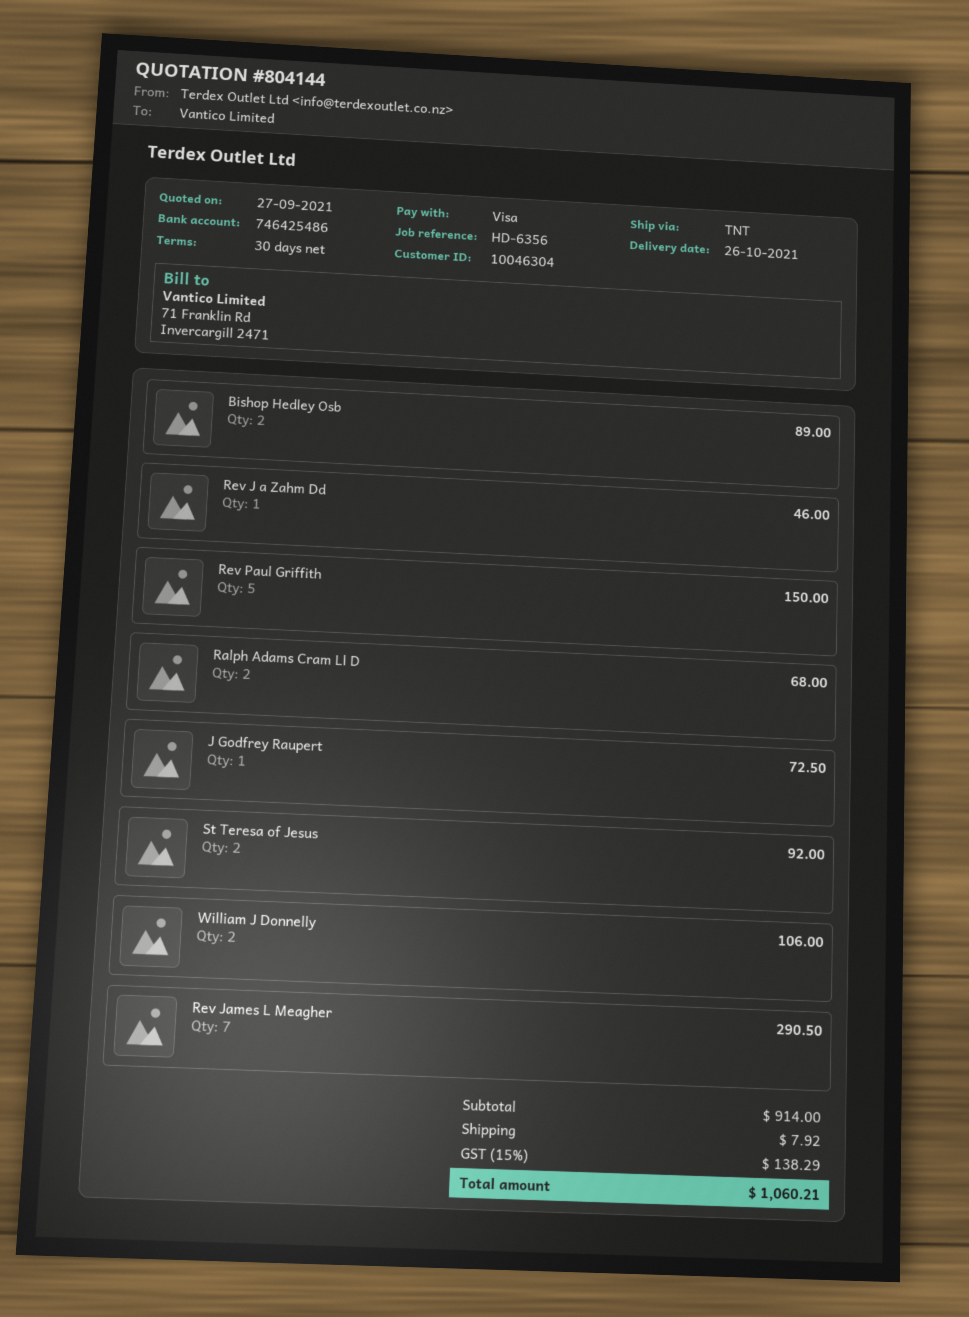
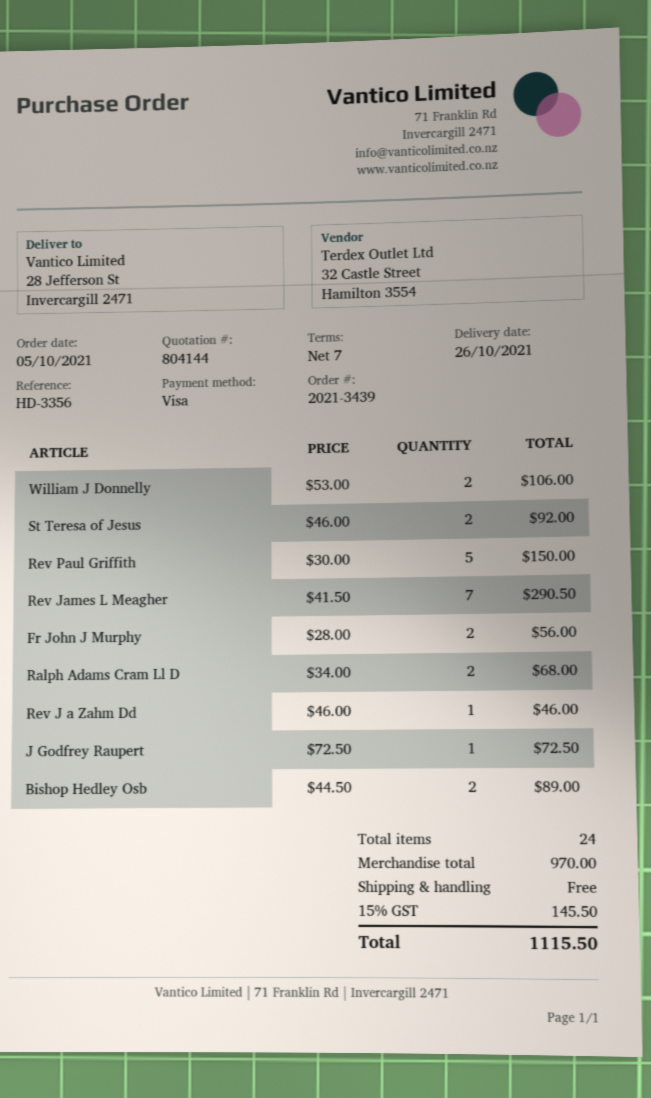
payment terms: 30 days -> 7 days
reference: HD-6356 -> HD-3356
Fr John J Murphy: none -> 2 for 56.00
subtotal: 914.00 -> 970.00
shipping: 7.92 -> 0.00
tax: 15% = 138.29 -> 15% = 145.50
total: 1060.21 -> 1115.50

